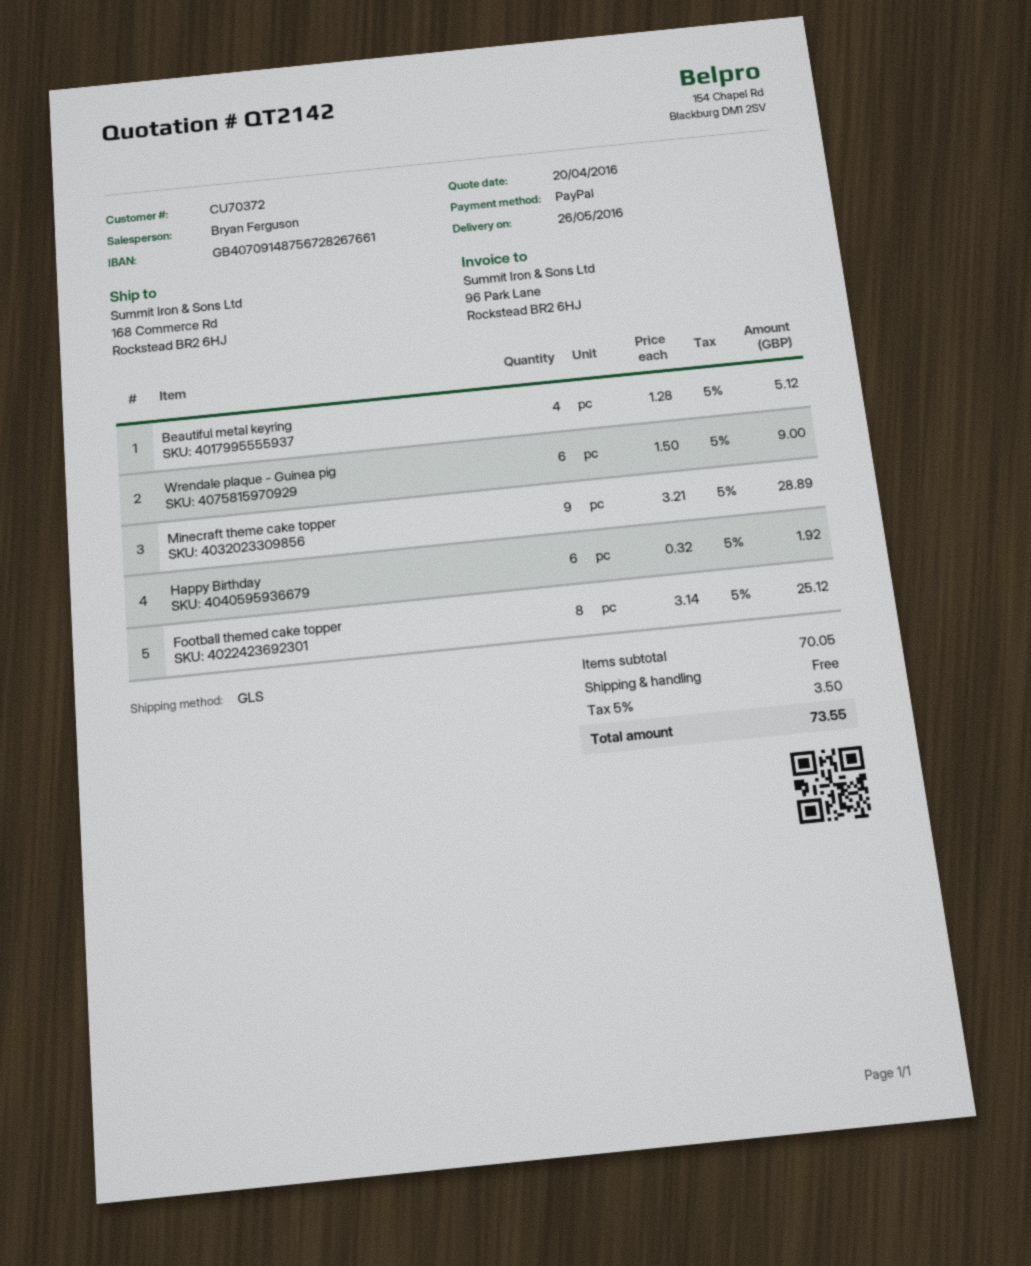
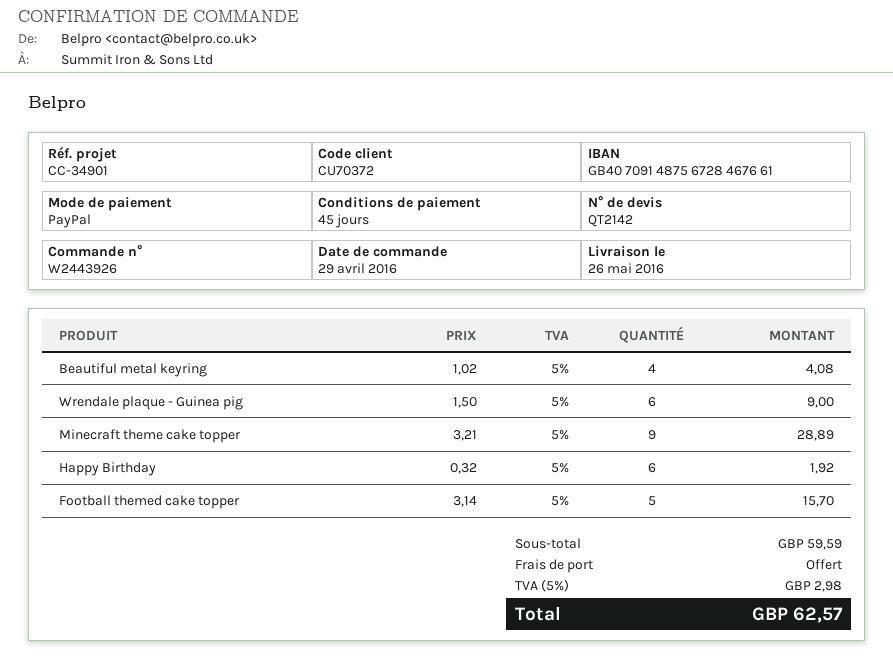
bank account: GB40709148756728267661 -> GB40709148756728467661
Beautiful metal keyring: 4 x 1.28 = 5.12 -> 4 x 1.02 = 4.08
Football themed cake topper: 8 x 3.14 = 25.12 -> 5 x 3.14 = 15.70
subtotal: 70.05 -> 59.59
tax: 5% = 3.50 -> 5% = 2.98
total: 73.55 -> 62.57

